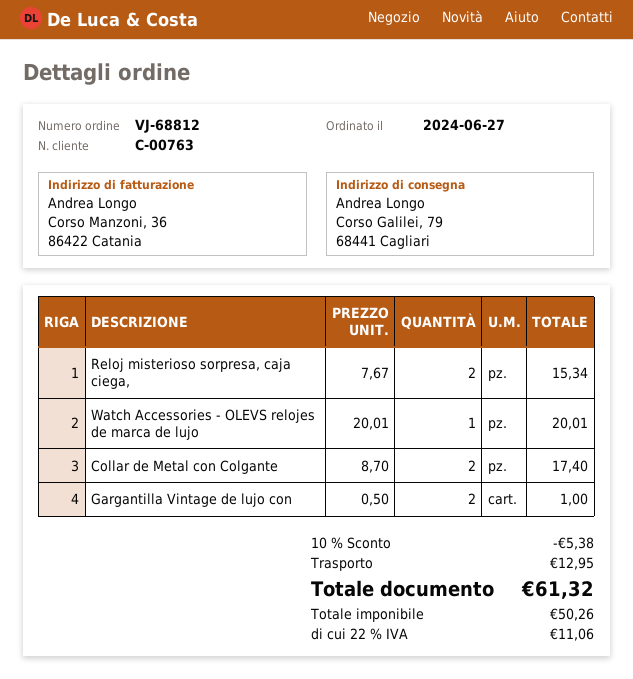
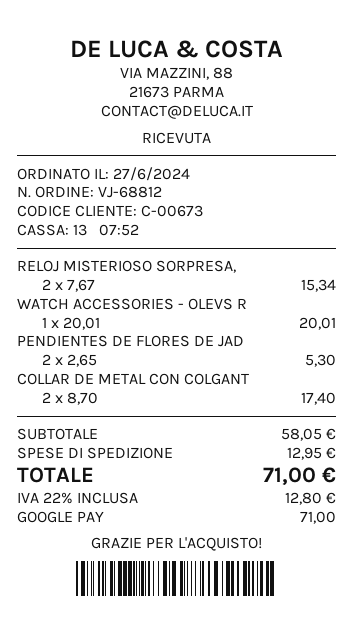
customer number: C-00763 -> C-00673
Gargantilla Vintage de lujo con: 2 x 0.50 = 1.00 -> none
PENDIENTES DE FLORES DE JAD: none -> 2 x 2.65 = 5.30
discount: 10% = 5.38 -> none
tax: 22% = 11.06 -> 22% = 12.80
total: 61.32 -> 71.00

